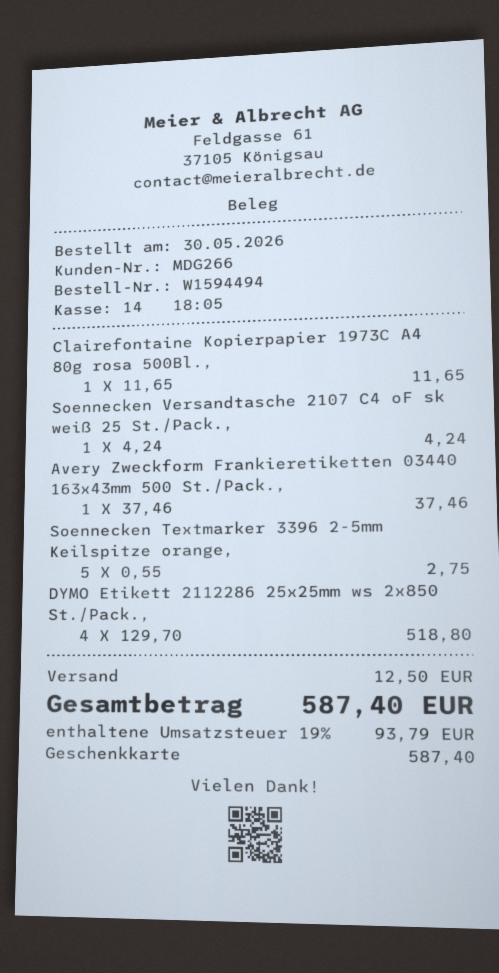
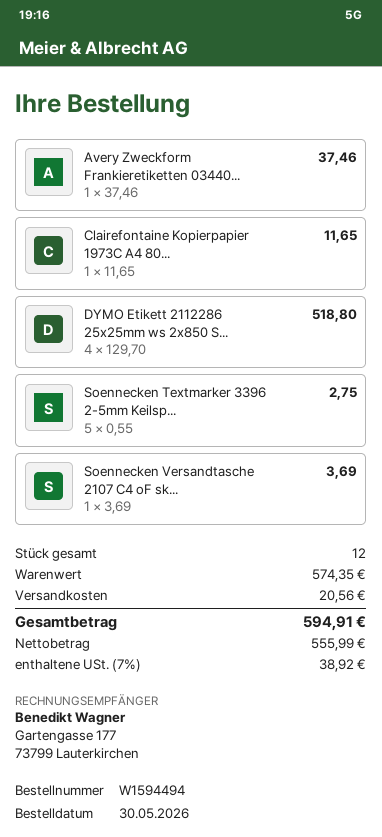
Soennecken Versandtasche 2107 C4 oF sk weiß 25 St./Pack.,: 1 x 4.24 = 4.24 -> 1 x 3.69 = 3.69
shipping: 12.50 -> 20.56
tax: 19% = 93.79 -> 7% = 38.92
total: 587.40 -> 594.91

